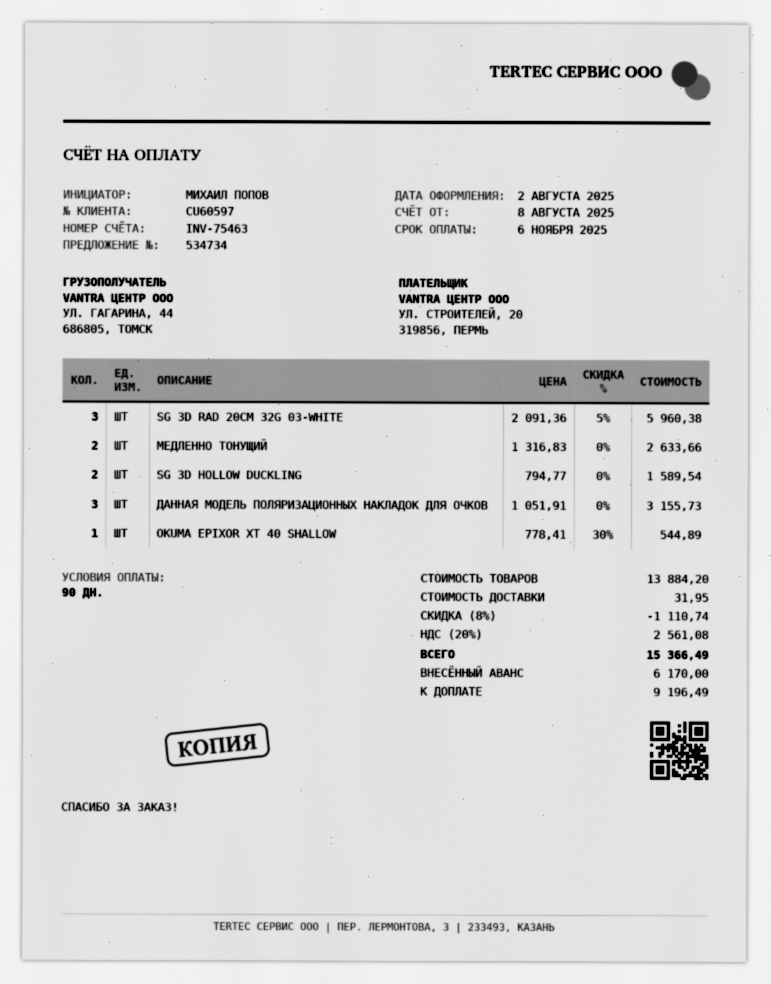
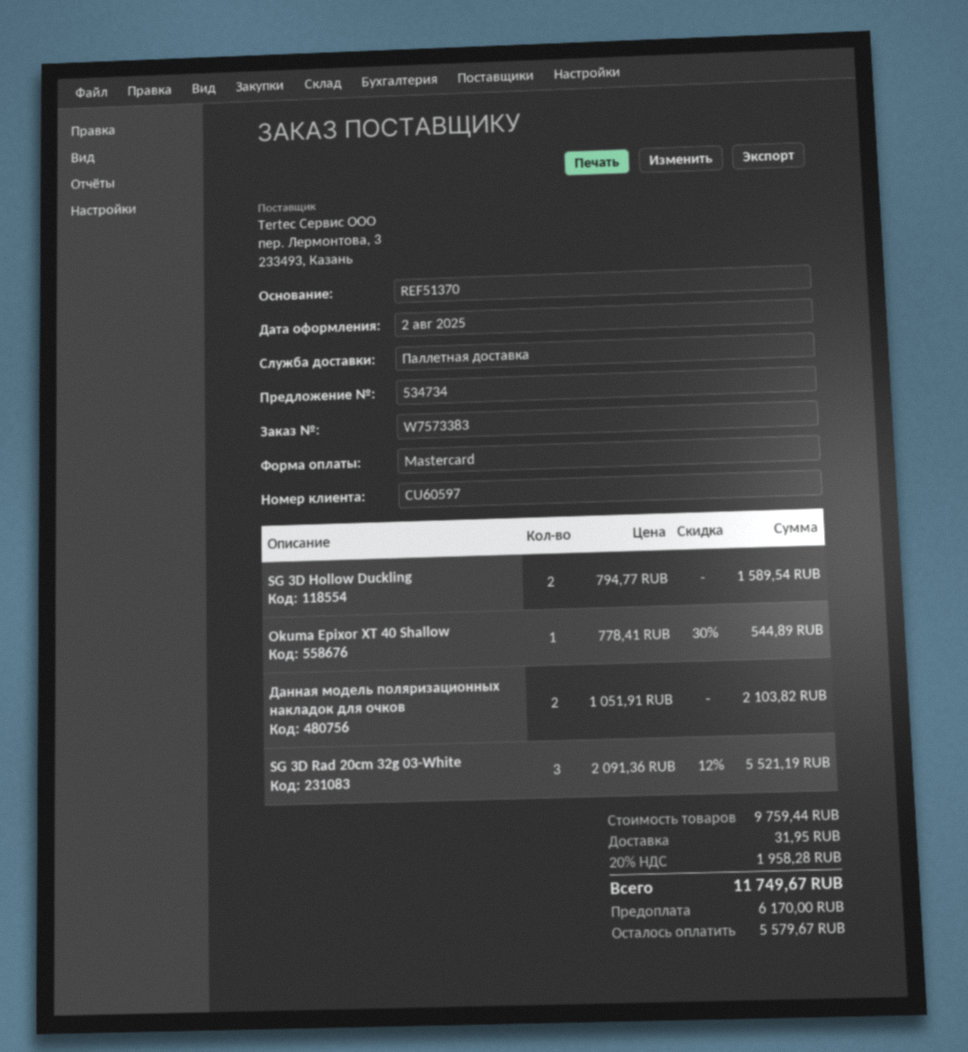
SG 3D RAD 20CM 32G 03-WHITE: 3 x 2091.36 - 5% = 5960.38 -> 3 x 2091.36 - 12% = 5521.19
МЕДЛЕННО ТОНУЩИЙ: 2 x 1316.83 = 2633.66 -> none
ДАННАЯ МОДЕЛЬ ПОЛЯРИЗАЦИОННЫХ НАКЛАДОК ДЛЯ ОЧКОВ: 3 x 1051.91 = 3155.73 -> 2 x 1051.91 = 2103.82
subtotal: 13884.20 -> 9759.44
discount: 8% = 1110.74 -> none
tax: 20% = 2561.08 -> 20% = 1958.28
total: 15366.49 -> 11749.67
balance: 9196.49 -> 5579.67

